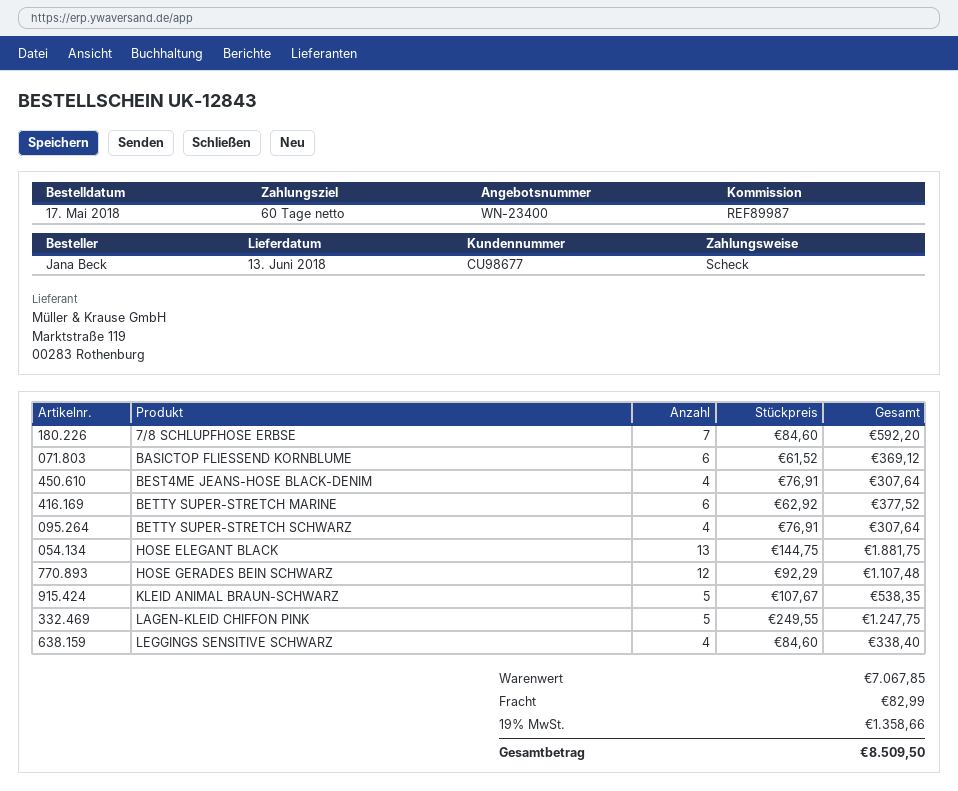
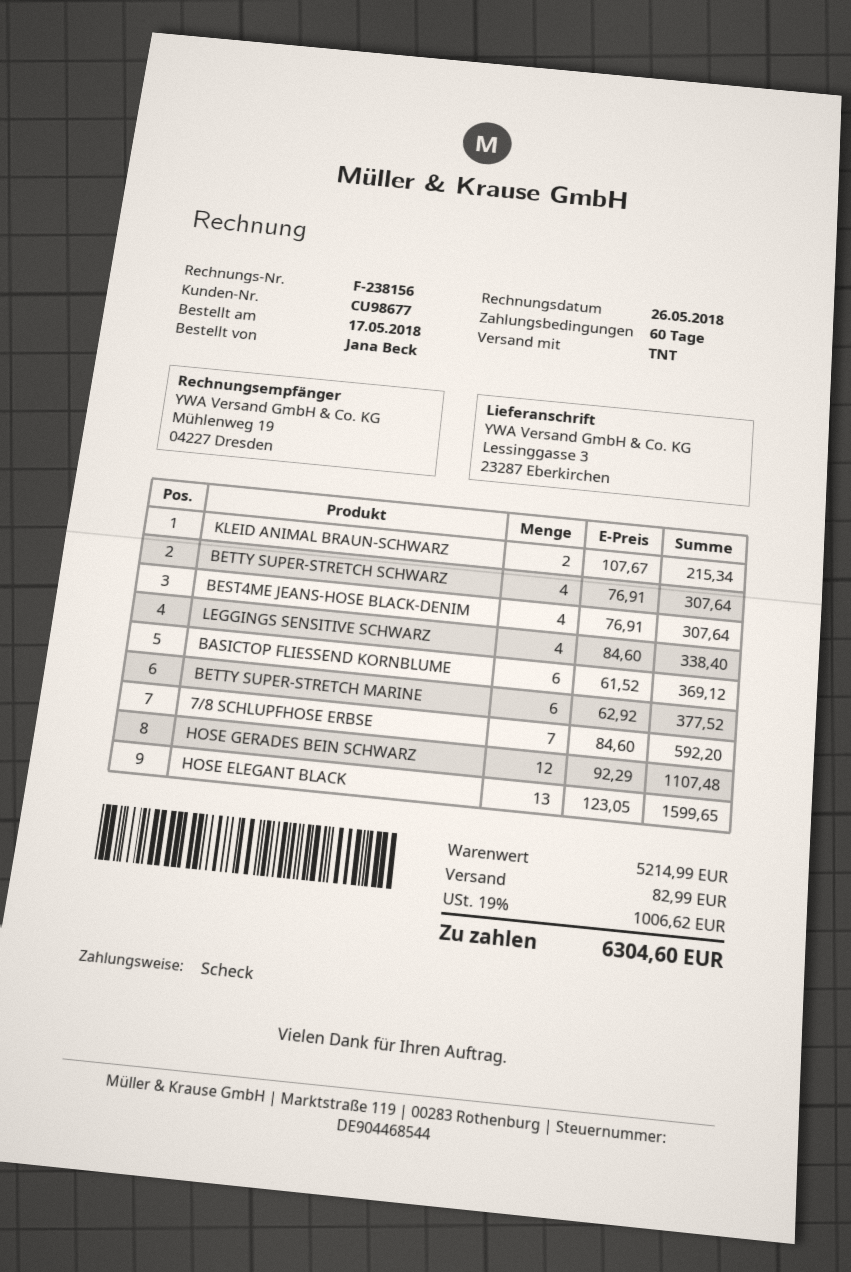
HOSE ELEGANT BLACK: 13 x 144.75 = 1881.75 -> 13 x 123.05 = 1599.65
KLEID ANIMAL BRAUN-SCHWARZ: 5 x 107.67 = 538.35 -> 2 x 107.67 = 215.34
LAGEN-KLEID CHIFFON PINK: 5 x 249.55 = 1247.75 -> none
subtotal: 7067.85 -> 5214.99
tax: 19% = 1358.66 -> 19% = 1006.62
total: 8509.50 -> 6304.60

